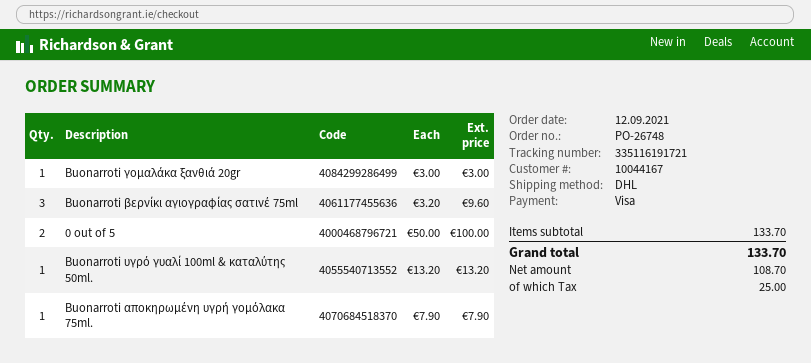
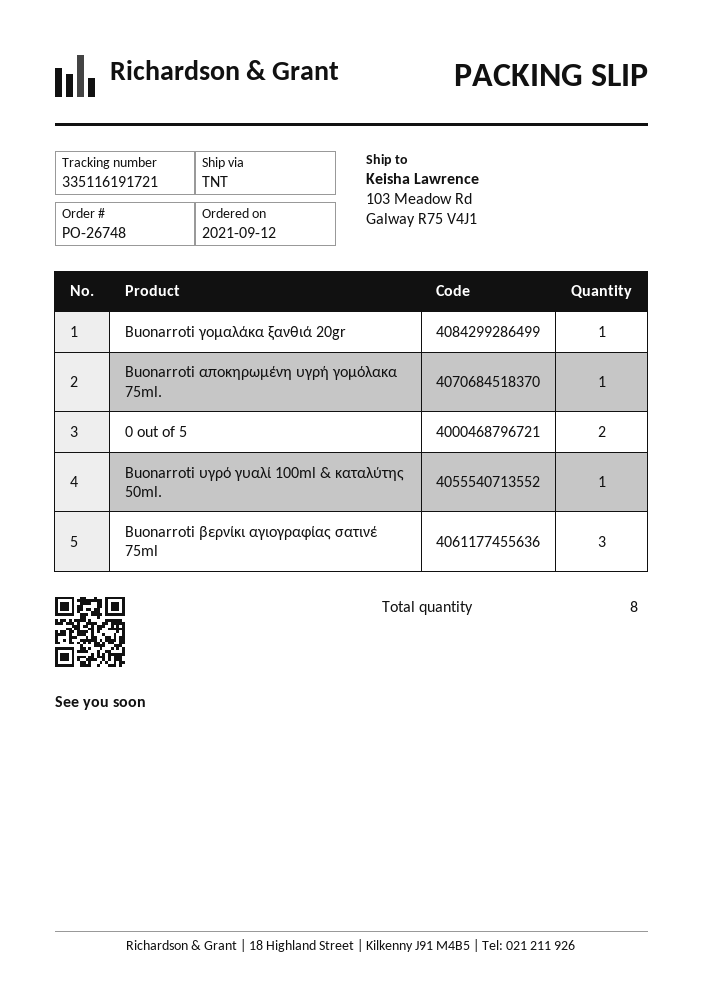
shipping method: DHL -> TNT

